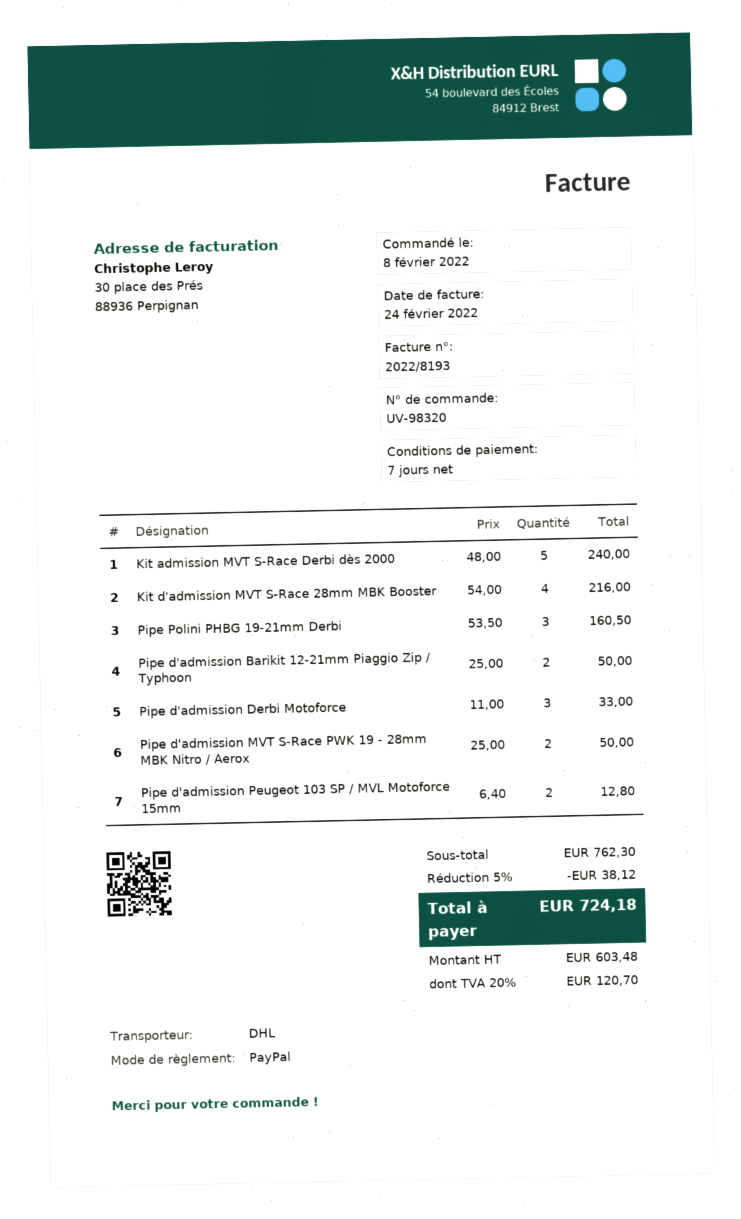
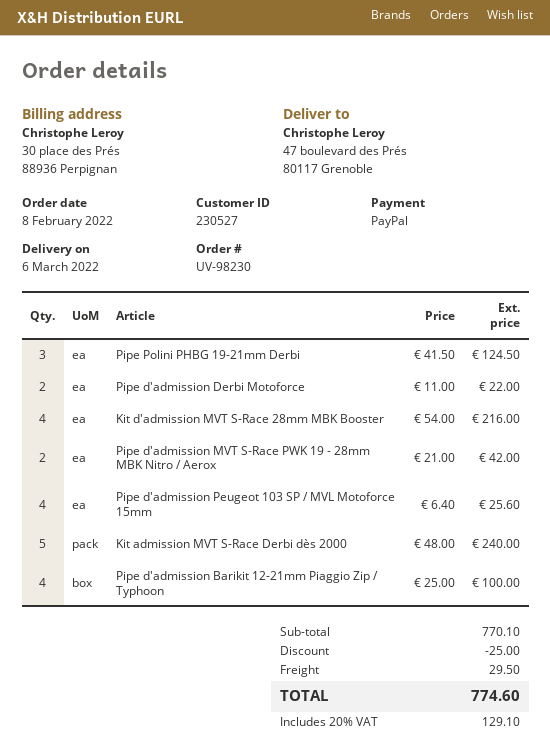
order number: UV-98320 -> UV-98230
Pipe Polini PHBG 19-21mm Derbi: 3 x 53.50 = 160.50 -> 3 x 41.50 = 124.50
Pipe d'admission Barikit 12-21mm Piaggio Zip / Typhoon: 2 x 25.00 = 50.00 -> 4 x 25.00 = 100.00
Pipe d'admission Derbi Motoforce: 3 x 11.00 = 33.00 -> 2 x 11.00 = 22.00
Pipe d'admission MVT S-Race PWK 19 - 28mm MBK Nitro / Aerox: 2 x 25.00 = 50.00 -> 2 x 21.00 = 42.00
Pipe d'admission Peugeot 103 SP / MVL Motoforce 15mm: 2 x 6.40 = 12.80 -> 4 x 6.40 = 25.60
subtotal: 762.30 -> 770.10
discount: 38.12 -> 25.00
shipping: none -> 29.50
tax: 20% = 120.70 -> 20% = 129.10
total: 724.18 -> 774.60

